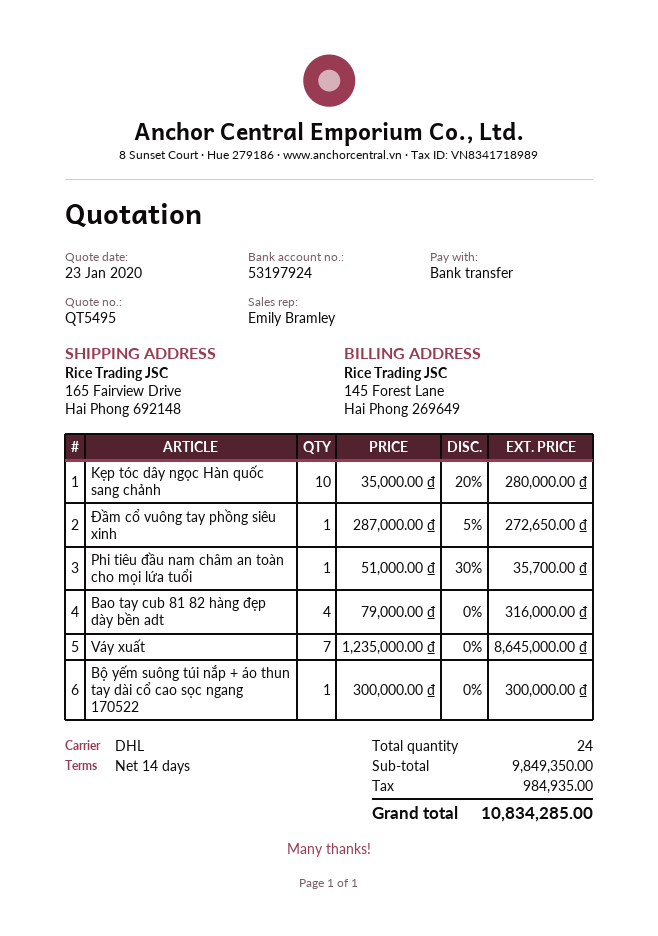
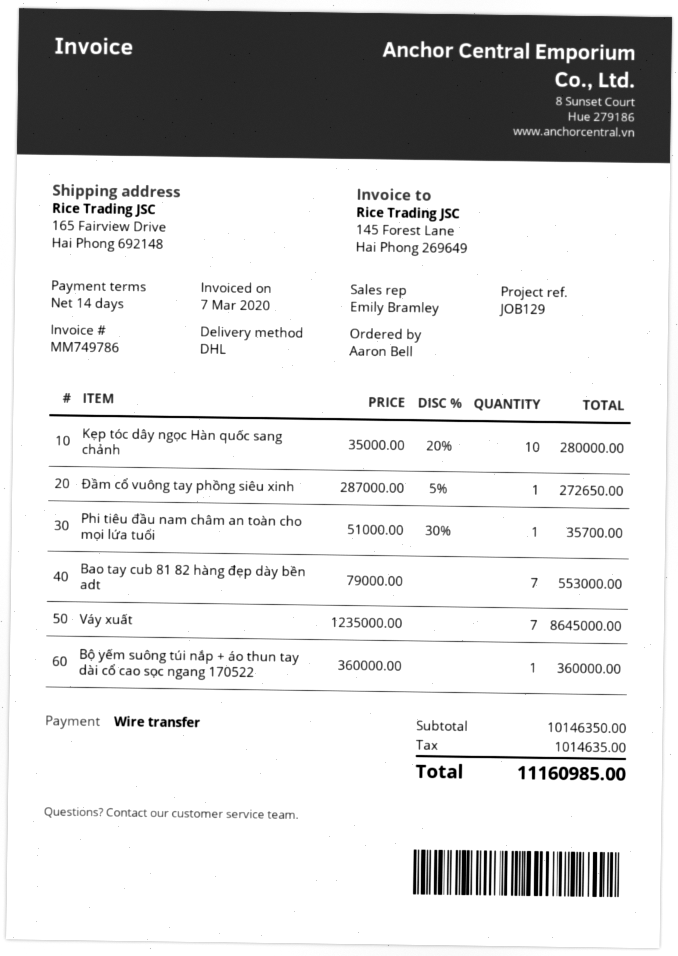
Bao tay cub 81 82 hàng đẹp dày bền adt: 4 x 79000.00 = 316000.00 -> 7 x 79000.00 = 553000.00
Bộ yếm suông túi nắp + áo thun tay dài cổ cao sọc ngang 170522: 1 x 300000.00 = 300000.00 -> 1 x 360000.00 = 360000.00
subtotal: 9849350.00 -> 10146350.00
tax: 984935.00 -> 1014635.00
total: 10834285.00 -> 11160985.00

